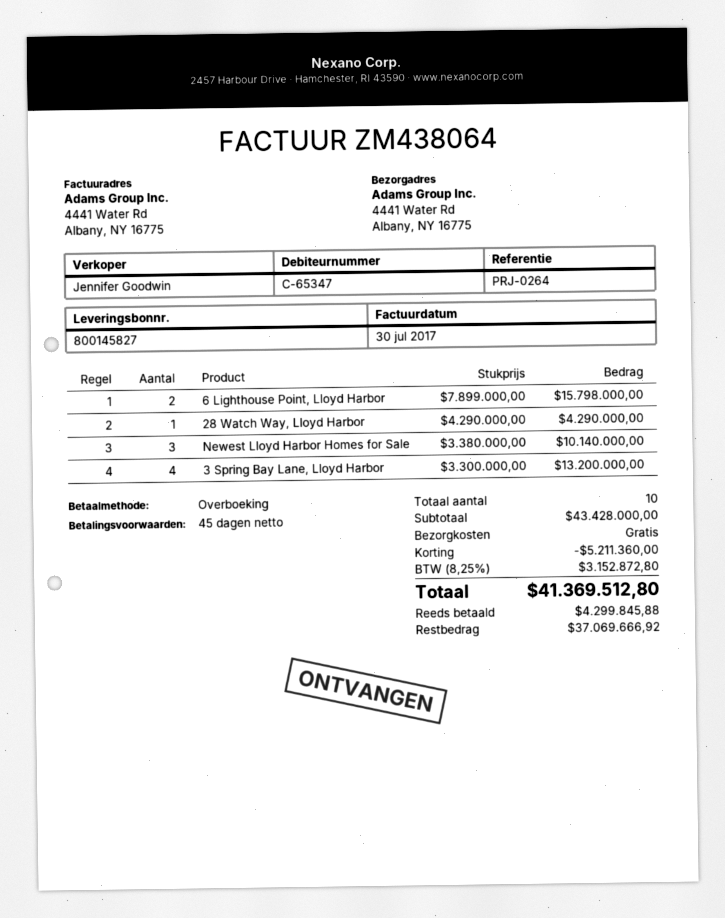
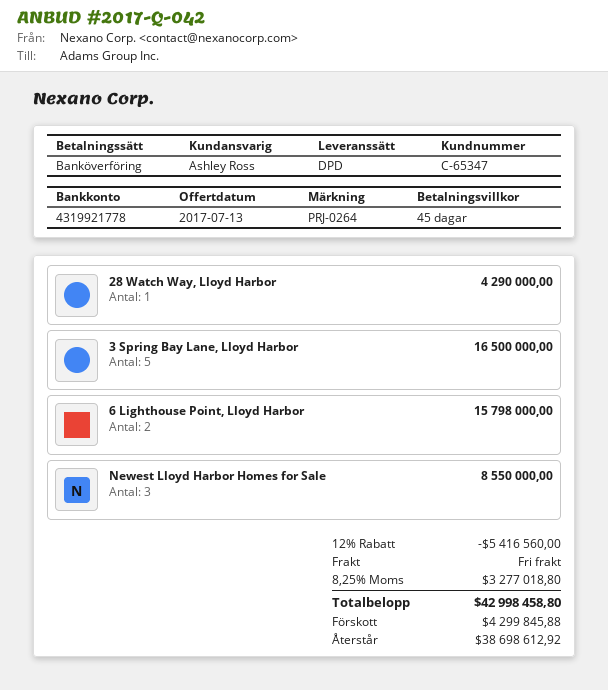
sales rep: Jennifer Goodwin -> Ashley Ross
Newest Lloyd Harbor Homes for Sale: 3 for 10140000.00 -> 3 for 8550000.00
3 Spring Bay Lane, Lloyd Harbor: 4 for 13200000.00 -> 5 for 16500000.00
discount: 5211360.00 -> 5416560.00
tax: 8.25% = 3152872.80 -> 8.25% = 3277018.80
total: 41369512.80 -> 42998458.80
balance: 37069666.92 -> 38698612.92

